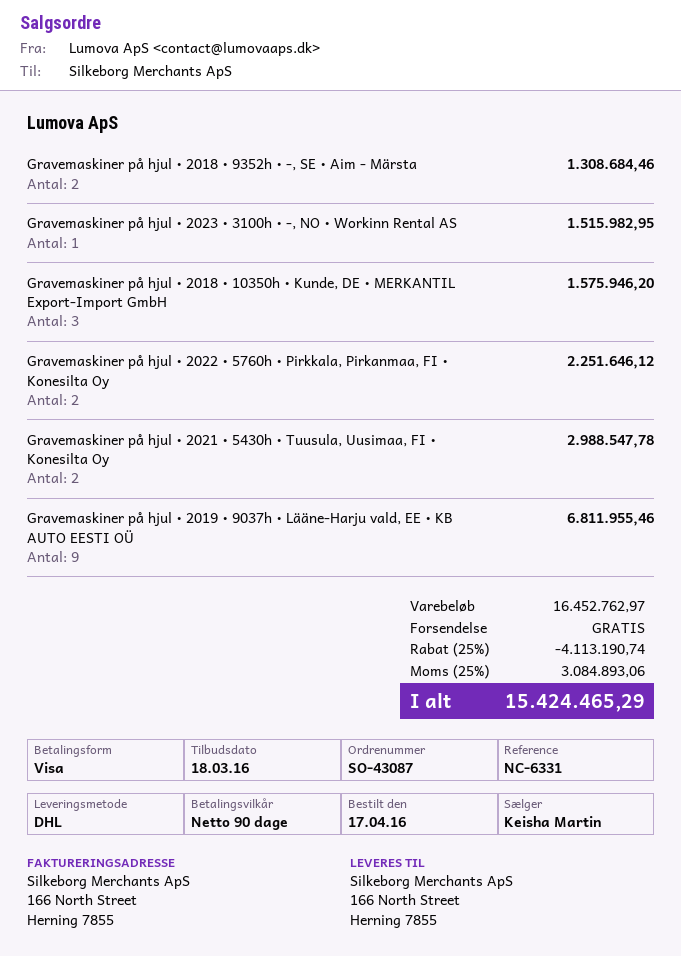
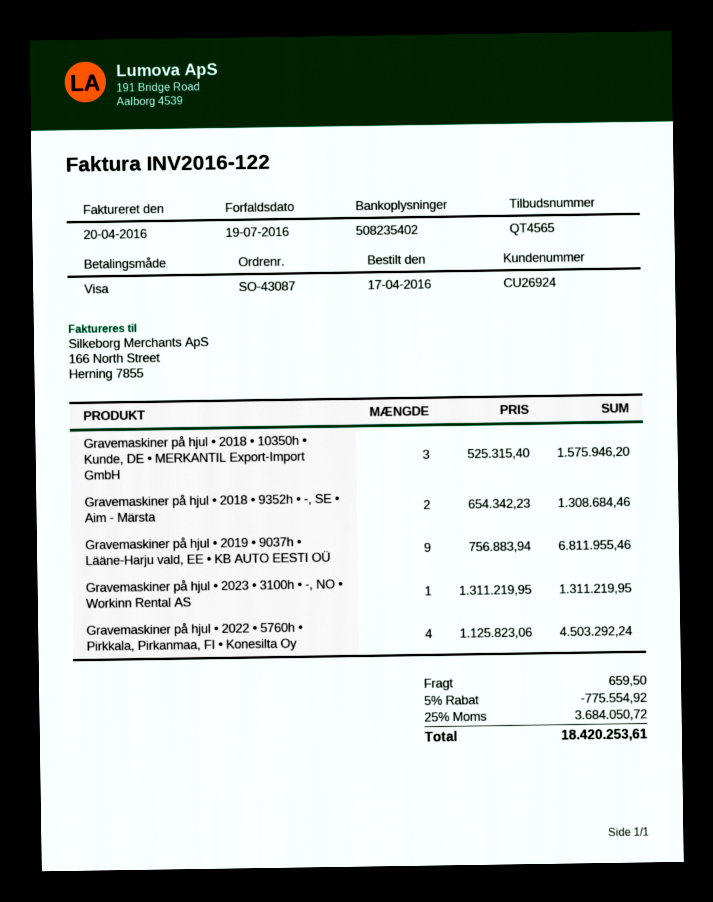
Gravemaskiner på hjul • 2023 • 3100h • -, NO • Workinn Rental AS: 1 for 1515982.95 -> 1 for 1311219.95
Gravemaskiner på hjul • 2022 • 5760h • Pirkkala, Pirkanmaa, FI • Konesilta Oy: 2 for 2251646.12 -> 4 for 4503292.24
Gravemaskiner på hjul • 2021 • 5430h • Tuusula, Uusimaa, FI • Konesilta Oy: 2 for 2988547.78 -> none
discount: 25% = 4113190.74 -> 5% = 775554.92
shipping: 0.00 -> 659.50
tax: 25% = 3084893.06 -> 25% = 3684050.72
total: 15424465.29 -> 18420253.61

